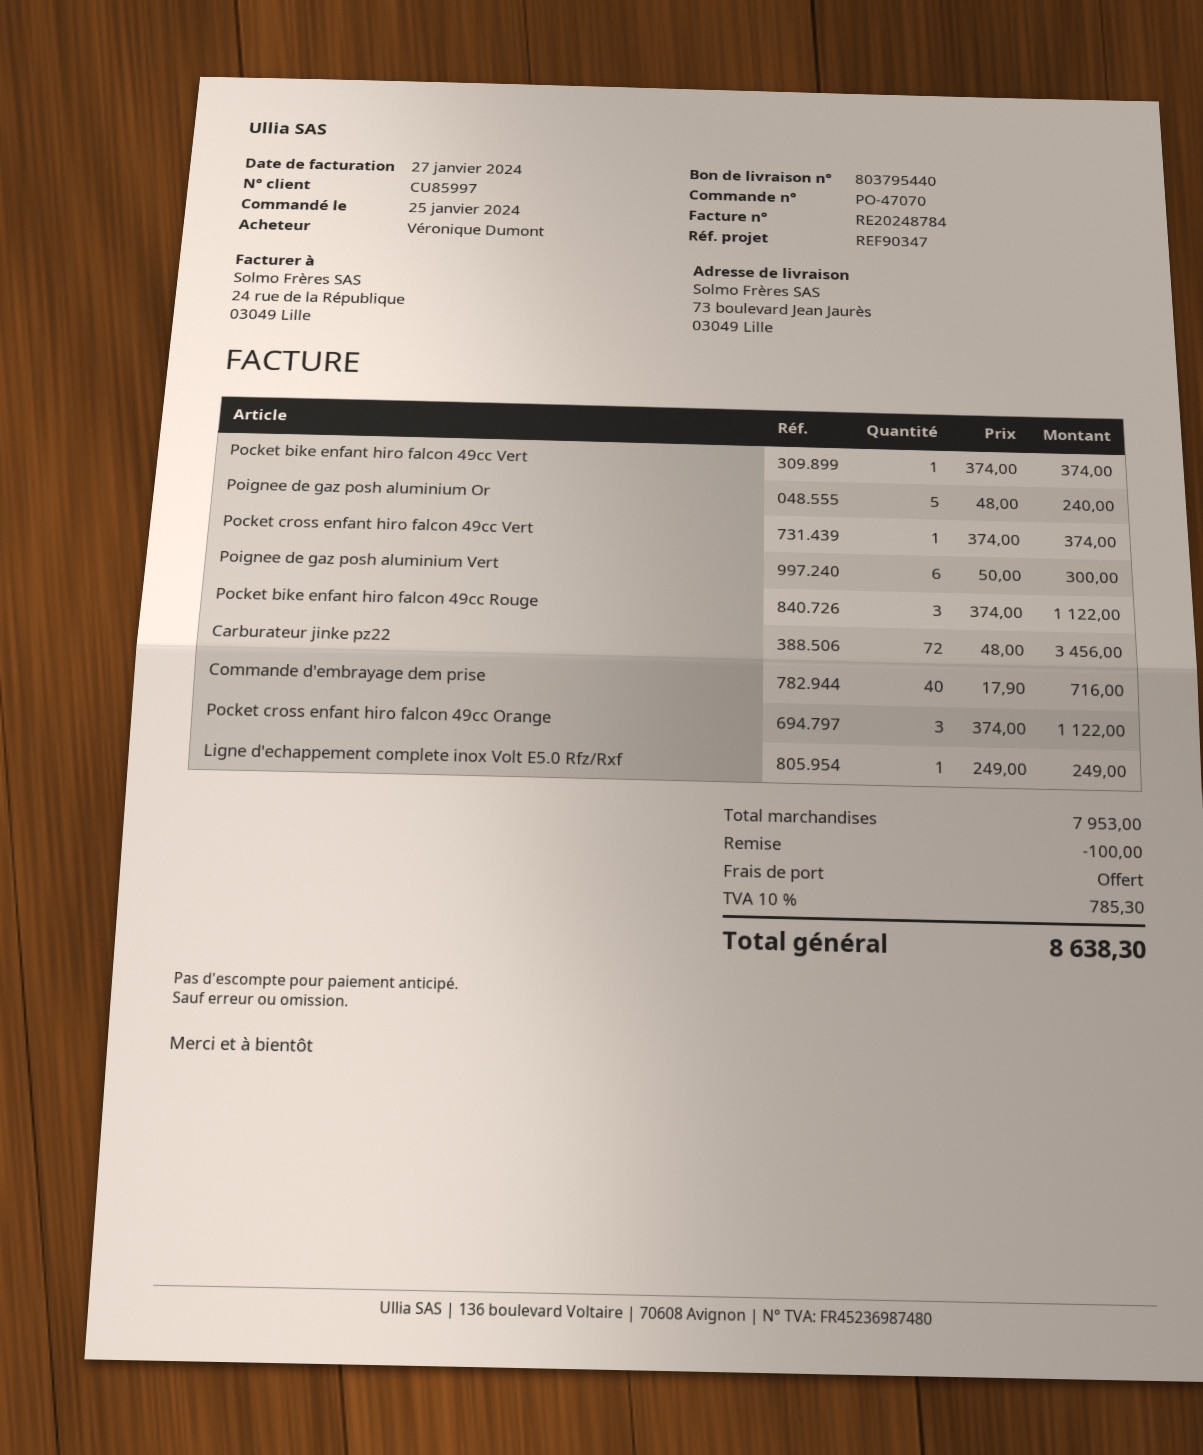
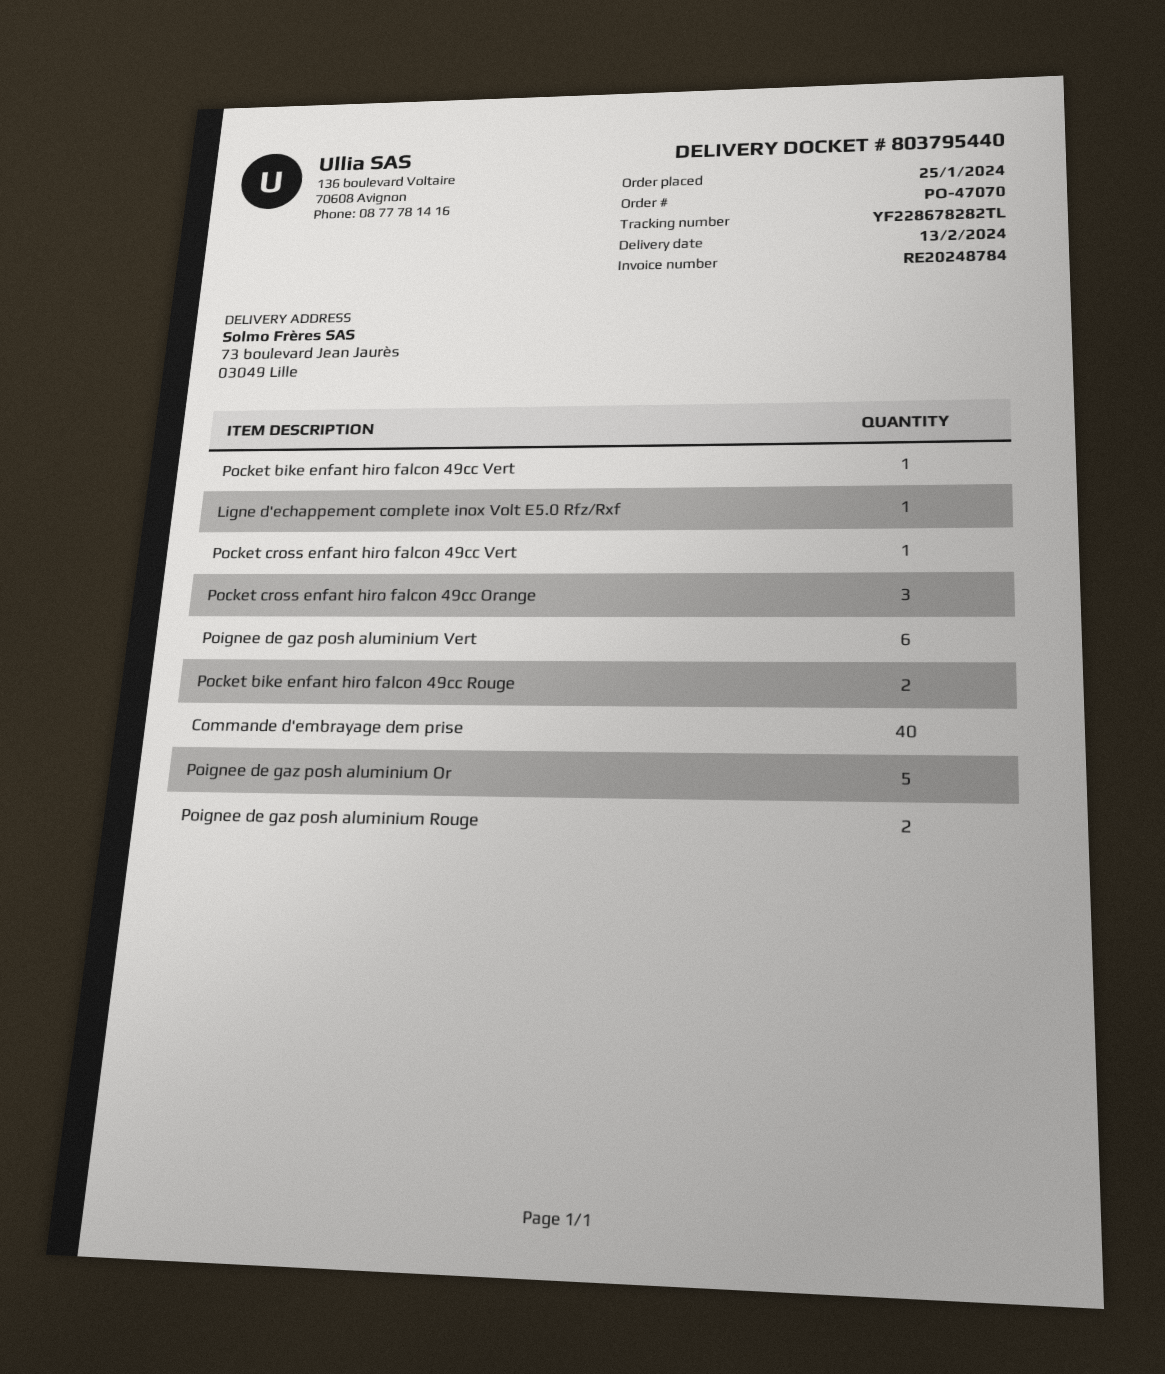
Pocket bike enfant hiro falcon 49cc Rouge: 3 -> 2
Carburateur jinke pz22: 72 -> none
Poignee de gaz posh aluminium Rouge: none -> 2

